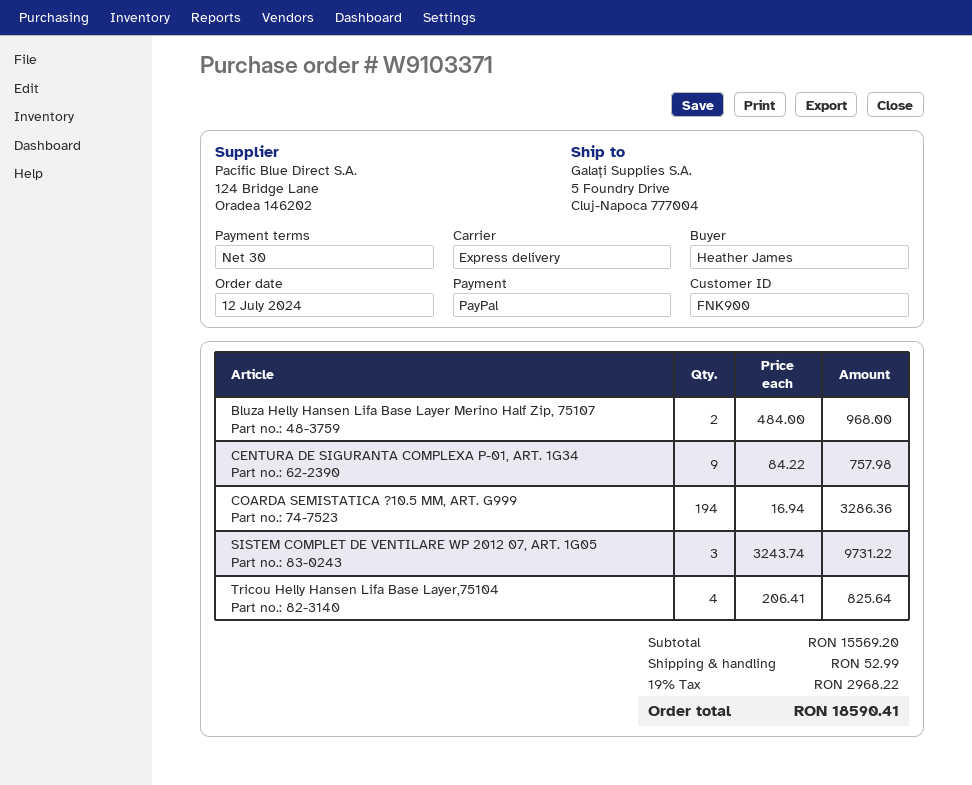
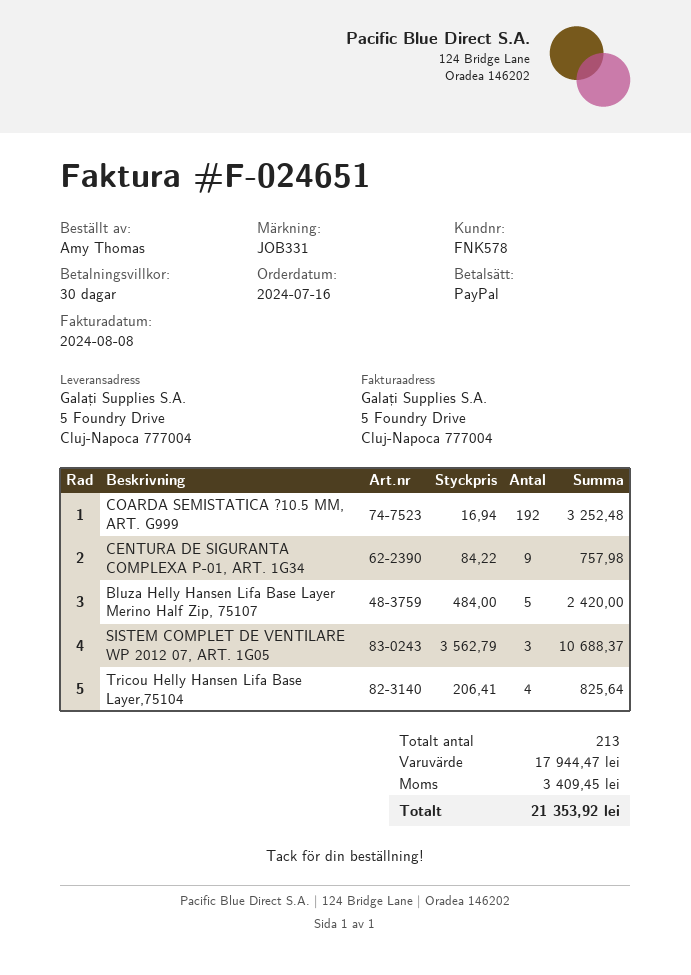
order date: 2024-07-12 -> 2024-07-16
customer number: FNK900 -> FNK578
ordered by: Heather James -> Amy Thomas
Bluza Helly Hansen Lifa Base Layer Merino Half Zip, 75107: 2 x 484.00 = 968.00 -> 5 x 484.00 = 2420.00
COARDA SEMISTATICA ?10.5 MM, ART. G999: 194 x 16.94 = 3286.36 -> 192 x 16.94 = 3252.48
SISTEM COMPLET DE VENTILARE WP 2012 07, ART. 1G05: 3 x 3243.74 = 9731.22 -> 3 x 3562.79 = 10688.37
subtotal: 15569.20 -> 17944.47
shipping: 52.99 -> none
tax: 2968.22 -> 3409.45
total: 18590.41 -> 21353.92

